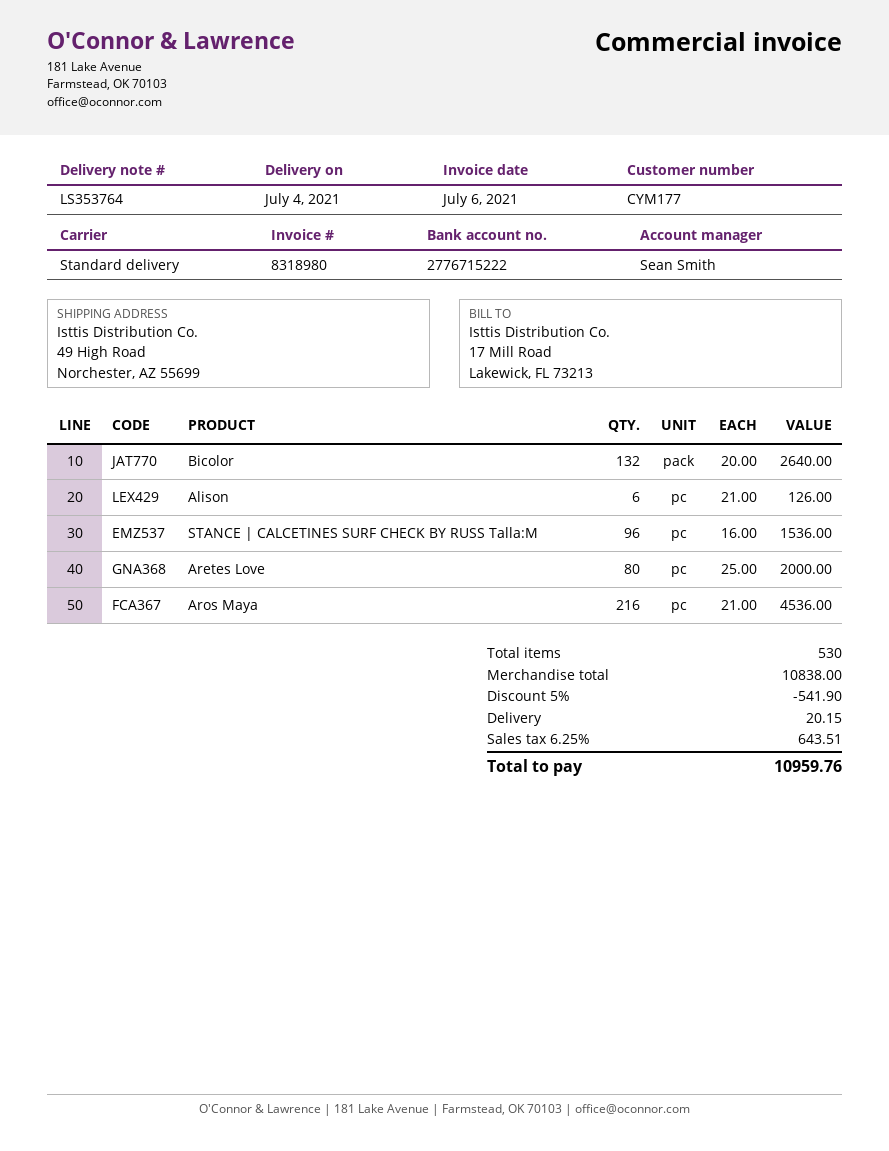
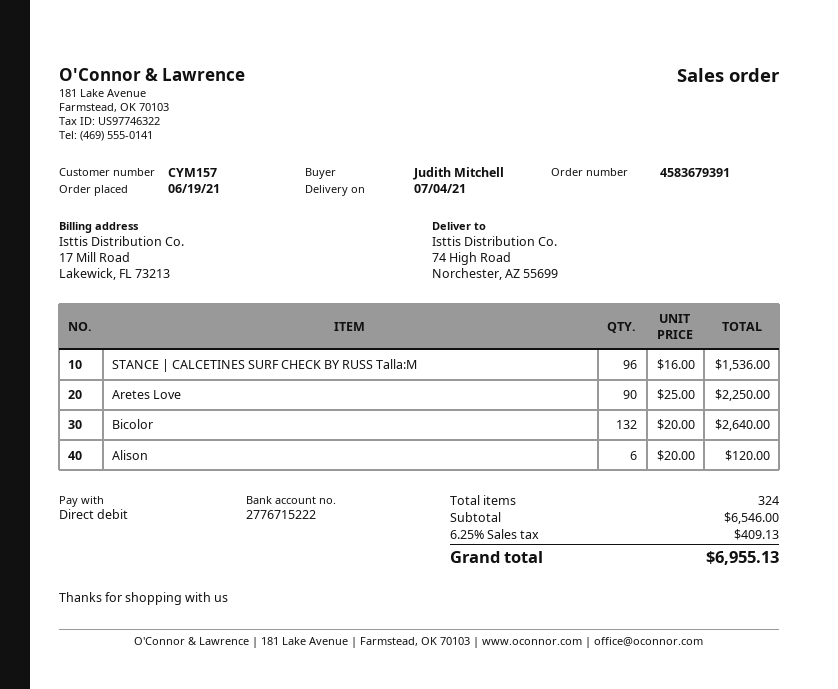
customer number: CYM177 -> CYM157
ship to: 49 High Road, Norchester, AZ 55699 -> 74 High Road, Norchester, AZ 55699
Alison: 6 x 21.00 = 126.00 -> 6 x 20.00 = 120.00
Aretes Love: 80 x 25.00 = 2000.00 -> 90 x 25.00 = 2250.00
Aros Maya: 216 x 21.00 = 4536.00 -> none
total quantity: 530 -> 324
subtotal: 10838.00 -> 6546.00
discount: 5% = 541.90 -> none
shipping: 20.15 -> none
tax: 6.25% = 643.51 -> 6.25% = 409.13
total: 10959.76 -> 6955.13

